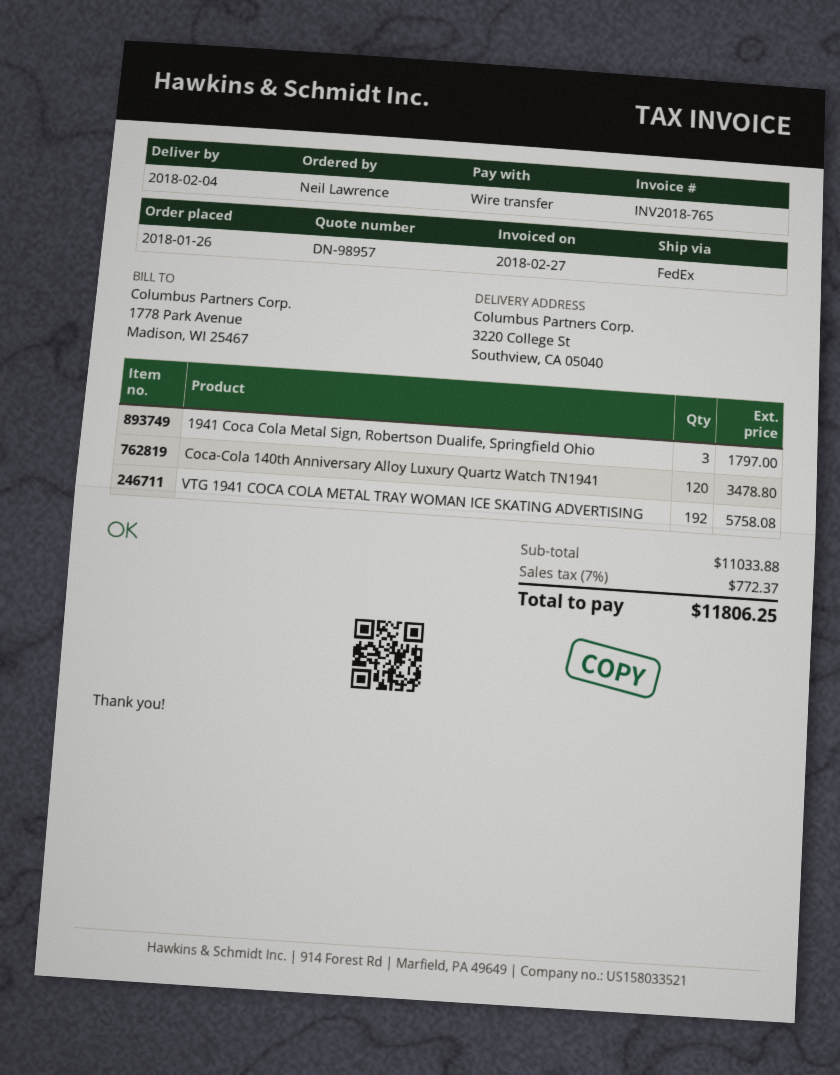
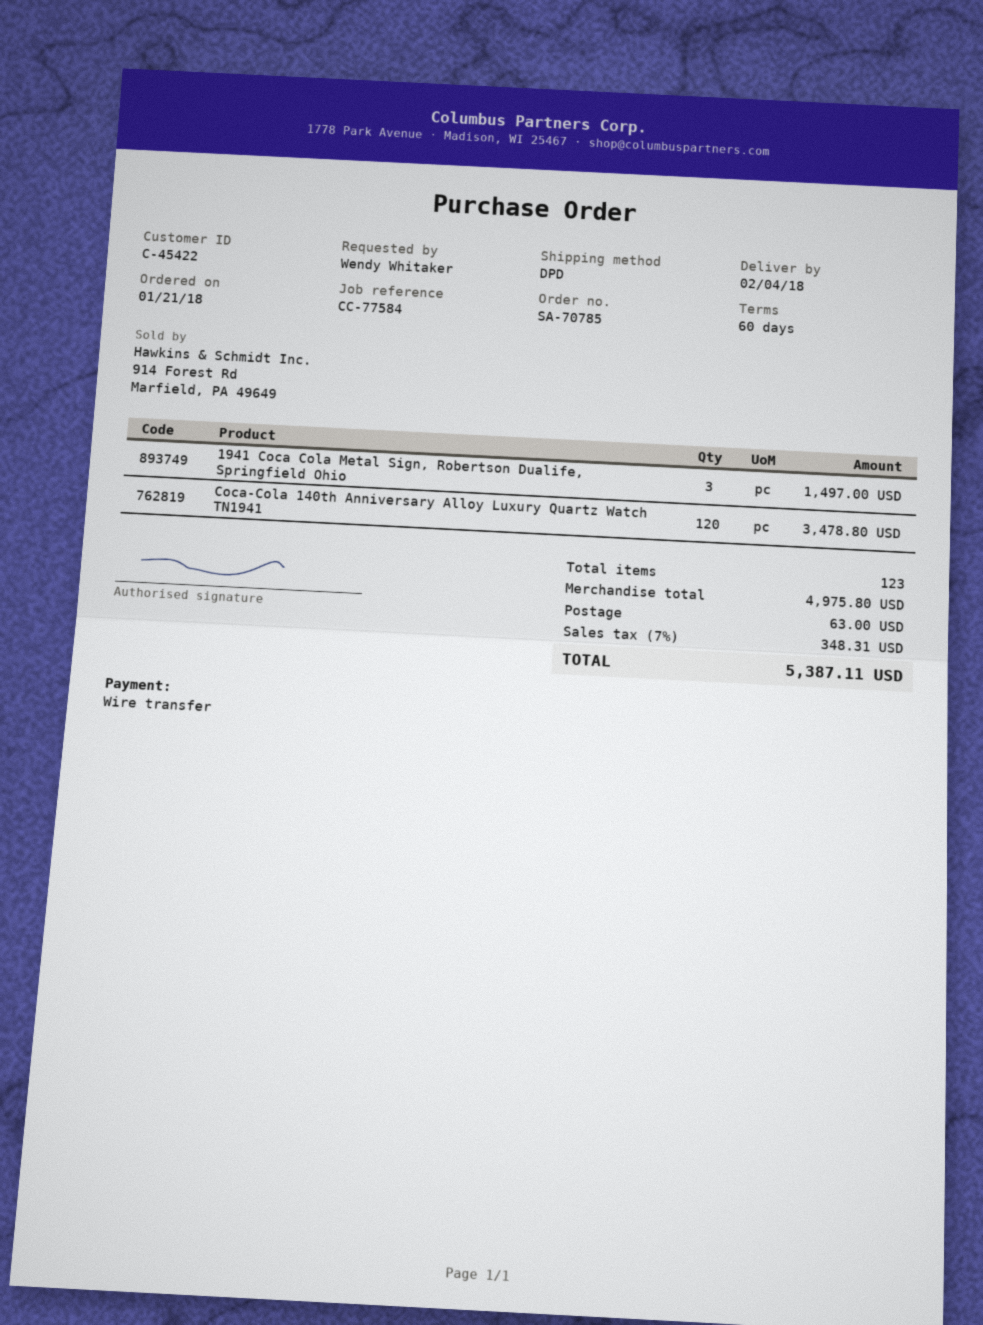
order date: 2018-01-26 -> 2018-01-21
ordered by: Neil Lawrence -> Wendy Whitaker
shipping method: FedEx -> DPD
1941 Coca Cola Metal Sign, Robertson Dualife, Springfield Ohio: 3 for 1797.00 -> 3 for 1497.00
VTG 1941 COCA COLA METAL TRAY WOMAN ICE SKATING ADVERTISING: 192 for 5758.08 -> none
subtotal: 11033.88 -> 4975.80
shipping: none -> 63.00
tax: 7% = 772.37 -> 7% = 348.31
total: 11806.25 -> 5387.11

